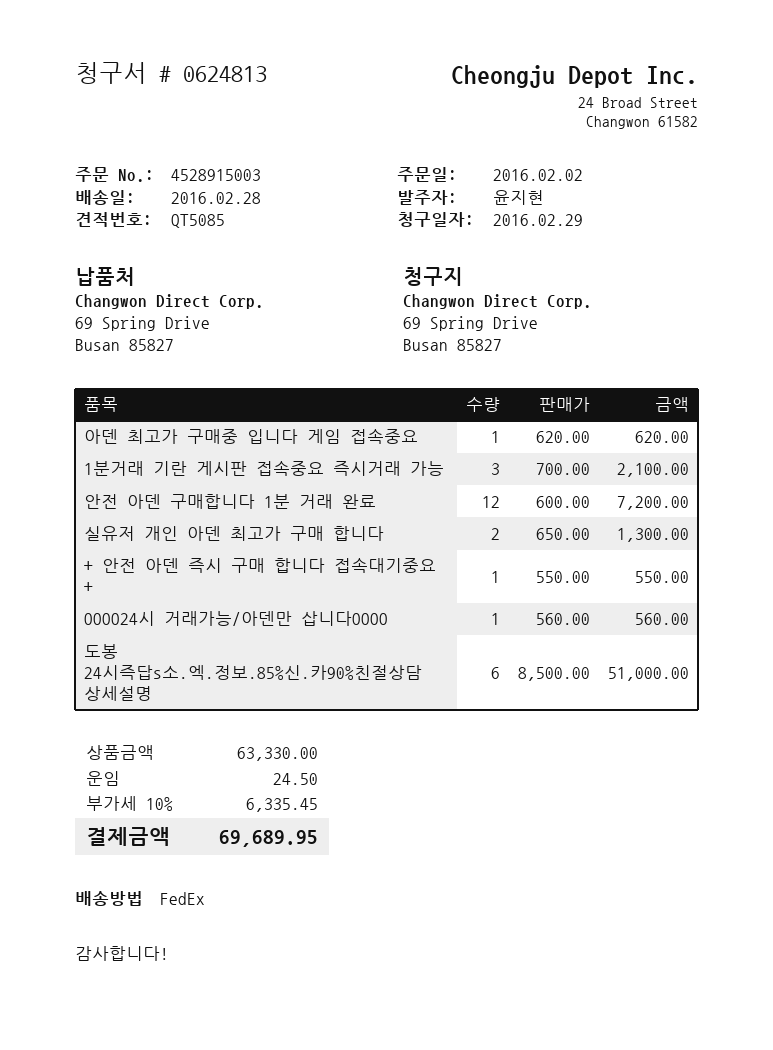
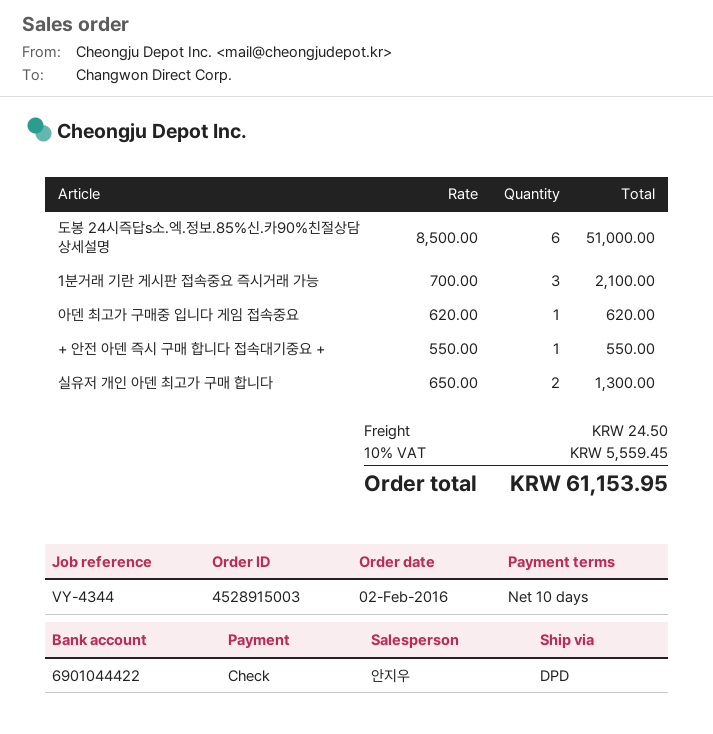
shipping method: FedEx -> DPD
안전 아덴 구매합니다 1분 거래 완료: 12 x 600.00 = 7200.00 -> none
OOOO24시 거래가능/아덴만 삽니다OOOO: 1 x 560.00 = 560.00 -> none
tax: 10% = 6335.45 -> 10% = 5559.45
total: 69689.95 -> 61153.95

